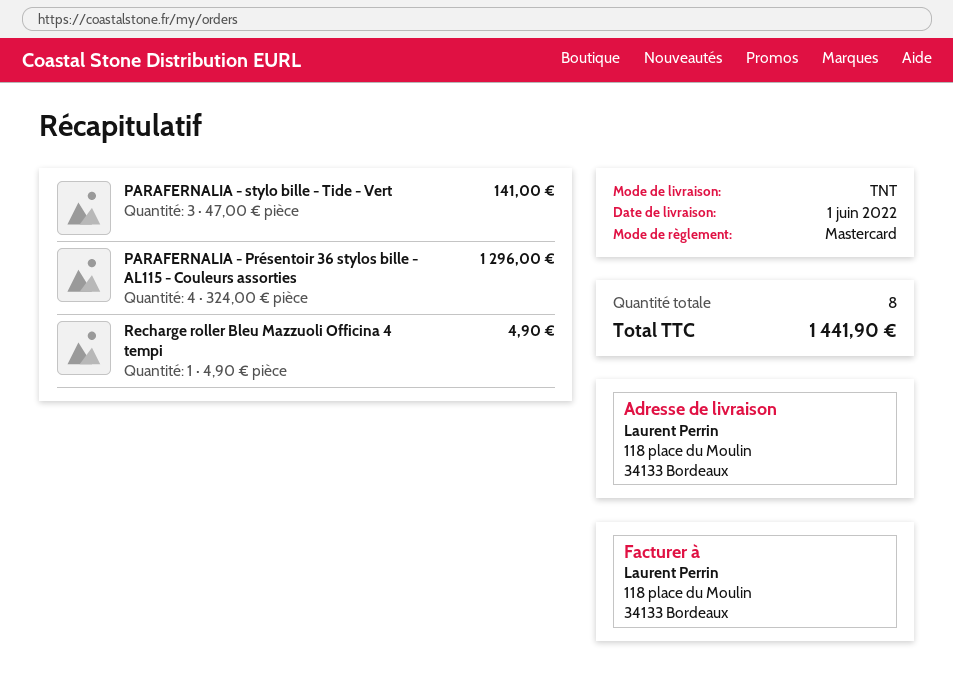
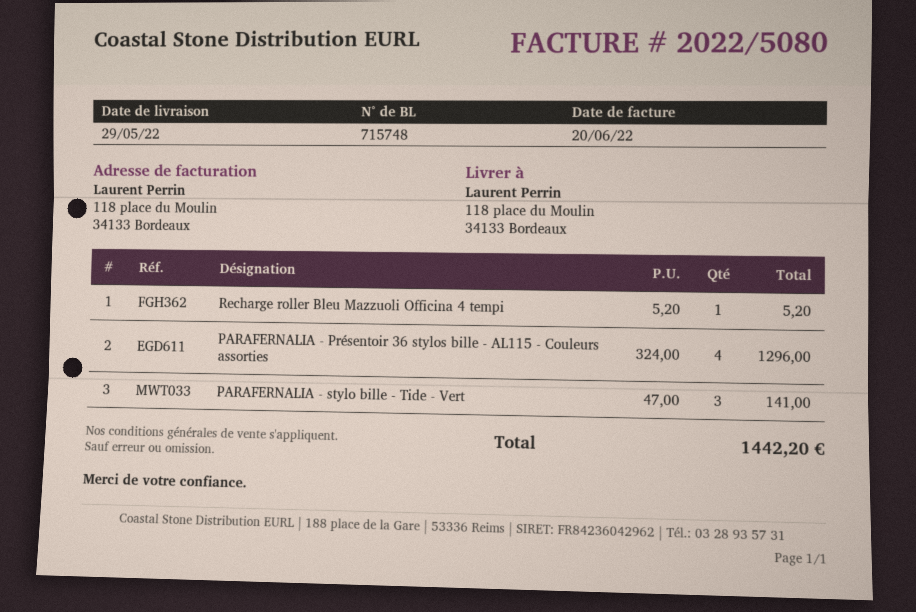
delivery date: 2022-06-01 -> 2022-05-29
Recharge roller Bleu Mazzuoli Officina 4 tempi: 1 x 4.90 = 4.90 -> 1 x 5.20 = 5.20
total: 1441.90 -> 1442.20

